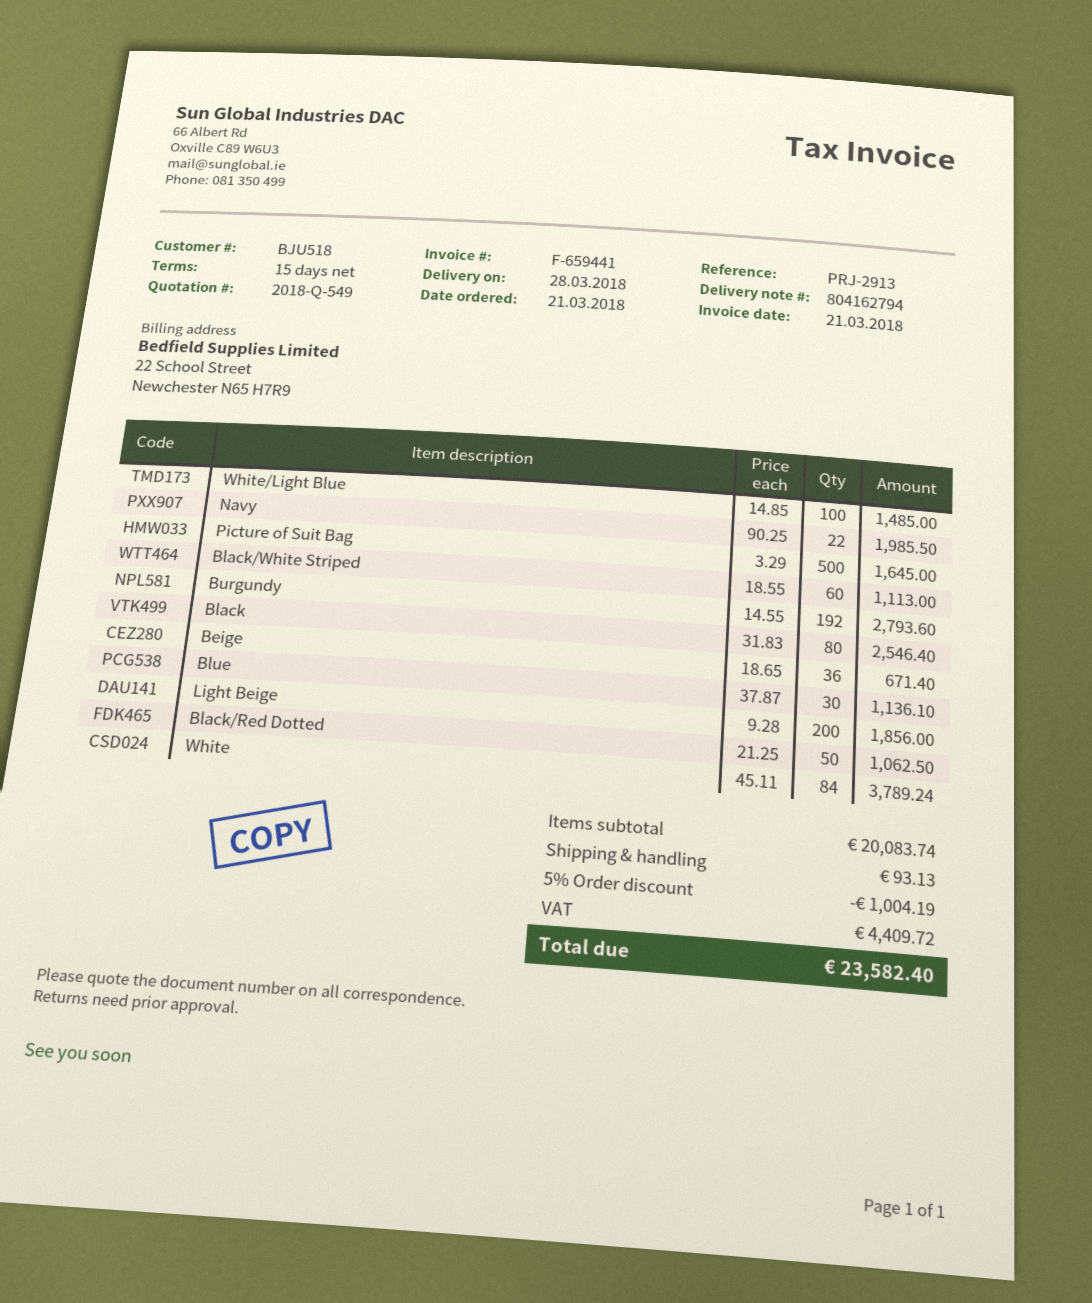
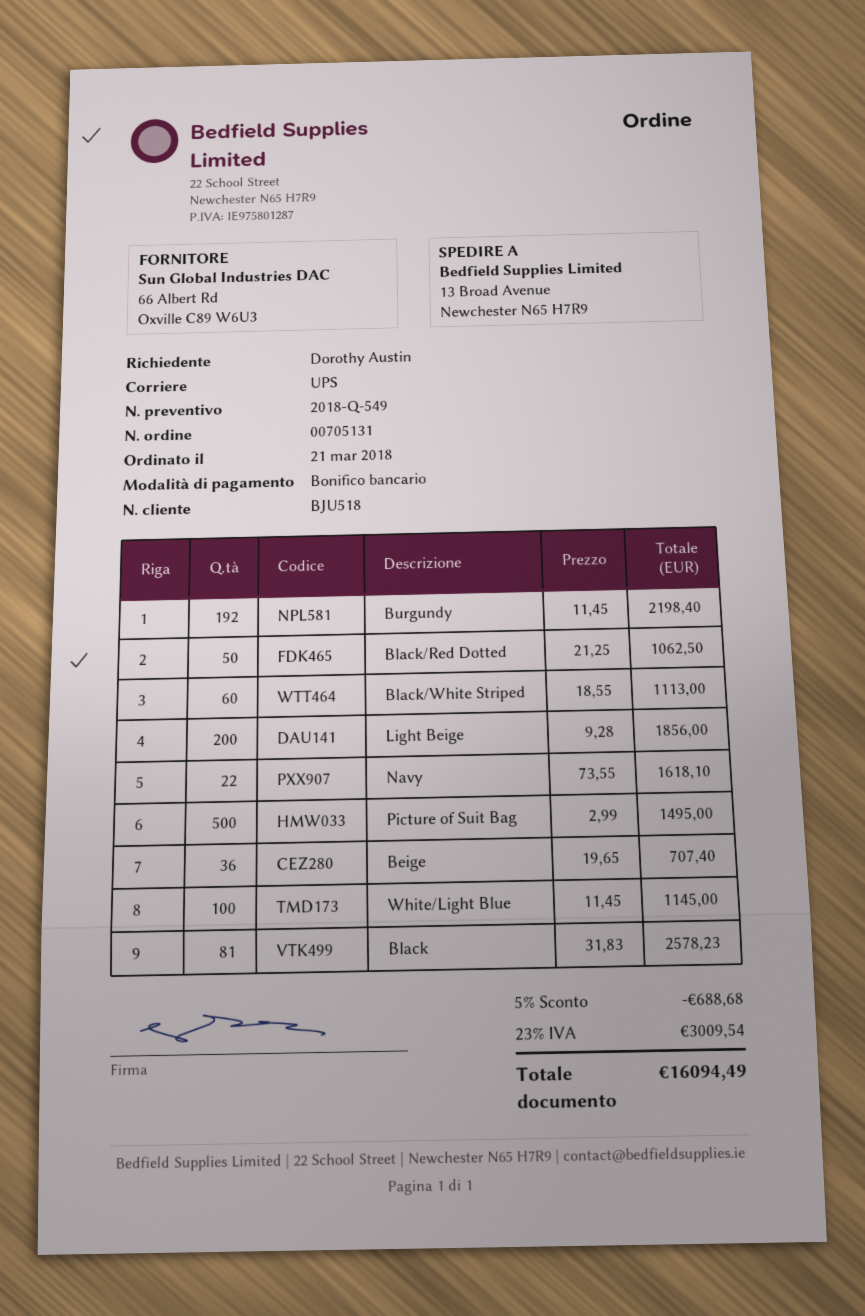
White/Light Blue: 100 x 14.85 = 1485.00 -> 100 x 11.45 = 1145.00
Navy: 22 x 90.25 = 1985.50 -> 22 x 73.55 = 1618.10
Picture of Suit Bag: 500 x 3.29 = 1645.00 -> 500 x 2.99 = 1495.00
Burgundy: 192 x 14.55 = 2793.60 -> 192 x 11.45 = 2198.40
Black: 80 x 31.83 = 2546.40 -> 81 x 31.83 = 2578.23
Beige: 36 x 18.65 = 671.40 -> 36 x 19.65 = 707.40
Blue: 30 x 37.87 = 1136.10 -> none
White: 84 x 45.11 = 3789.24 -> none
discount: 5% = 1004.19 -> 5% = 688.68
shipping: 93.13 -> none
tax: 4409.72 -> 3009.54
total: 23582.40 -> 16094.49

